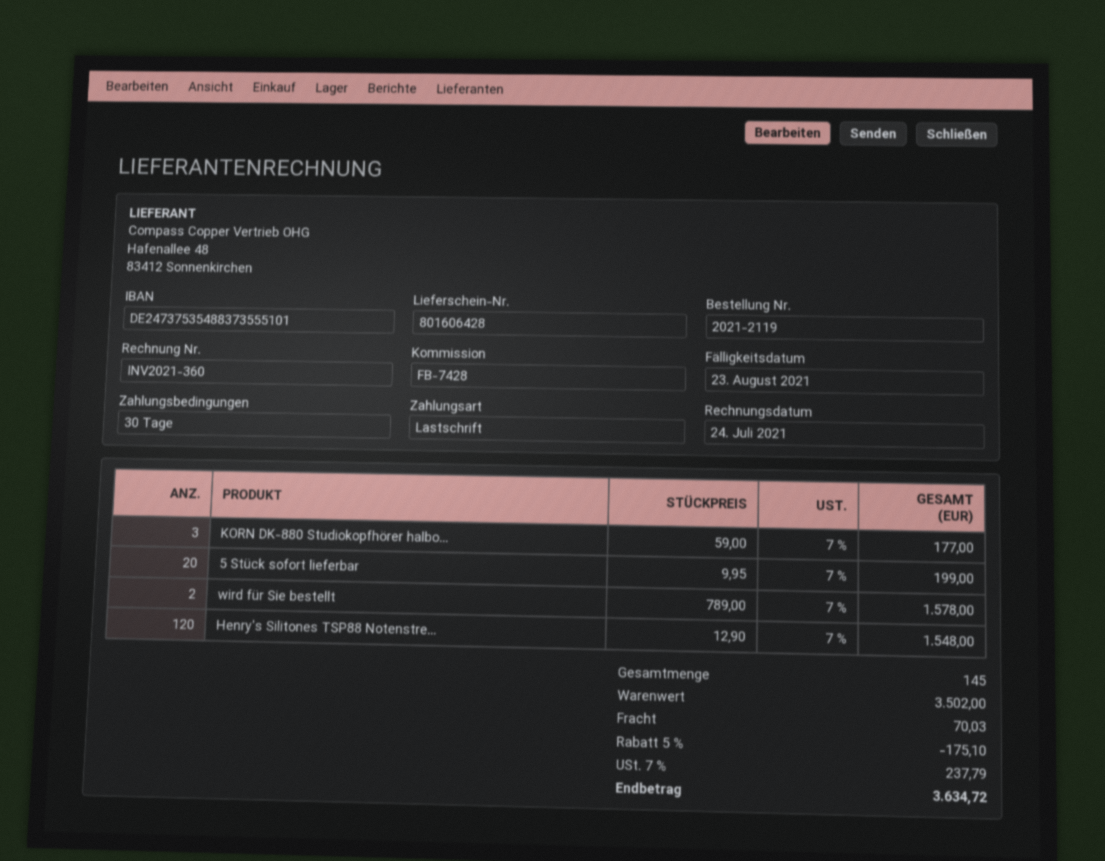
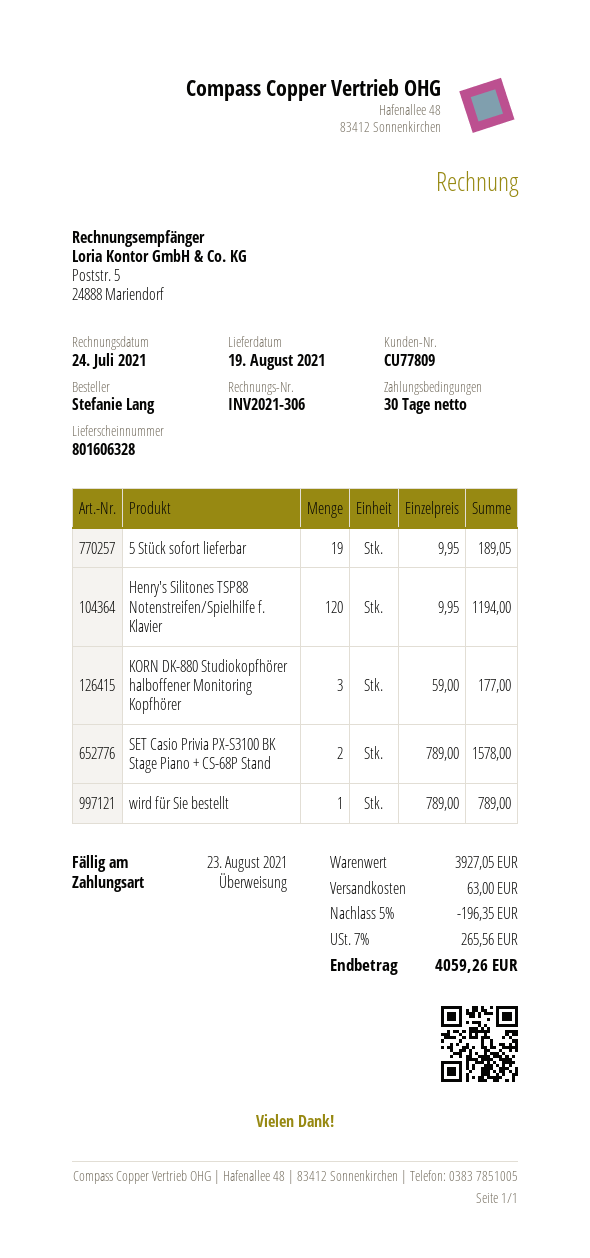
delivery note number: 801606428 -> 801606328
invoice number: INV2021-360 -> INV2021-306
payment method: direct debit -> bank transfer
5 Stück sofort lieferbar: 20 x 9.95 = 199.00 -> 19 x 9.95 = 189.05
wird für Sie bestellt: 2 x 789.00 = 1578.00 -> 1 x 789.00 = 789.00
Henry's Silitones TSP88 Notenstre...: 120 x 12.90 = 1548.00 -> 120 x 9.95 = 1194.00
SET Casio Privia PX-S3100 BK Stage Piano + CS-68P Stand: none -> 2 x 789.00 = 1578.00
subtotal: 3502.00 -> 3927.05
discount: 5% = 175.10 -> 5% = 196.35
shipping: 70.03 -> 63.00
tax: 7% = 237.79 -> 7% = 265.56
total: 3634.72 -> 4059.26

